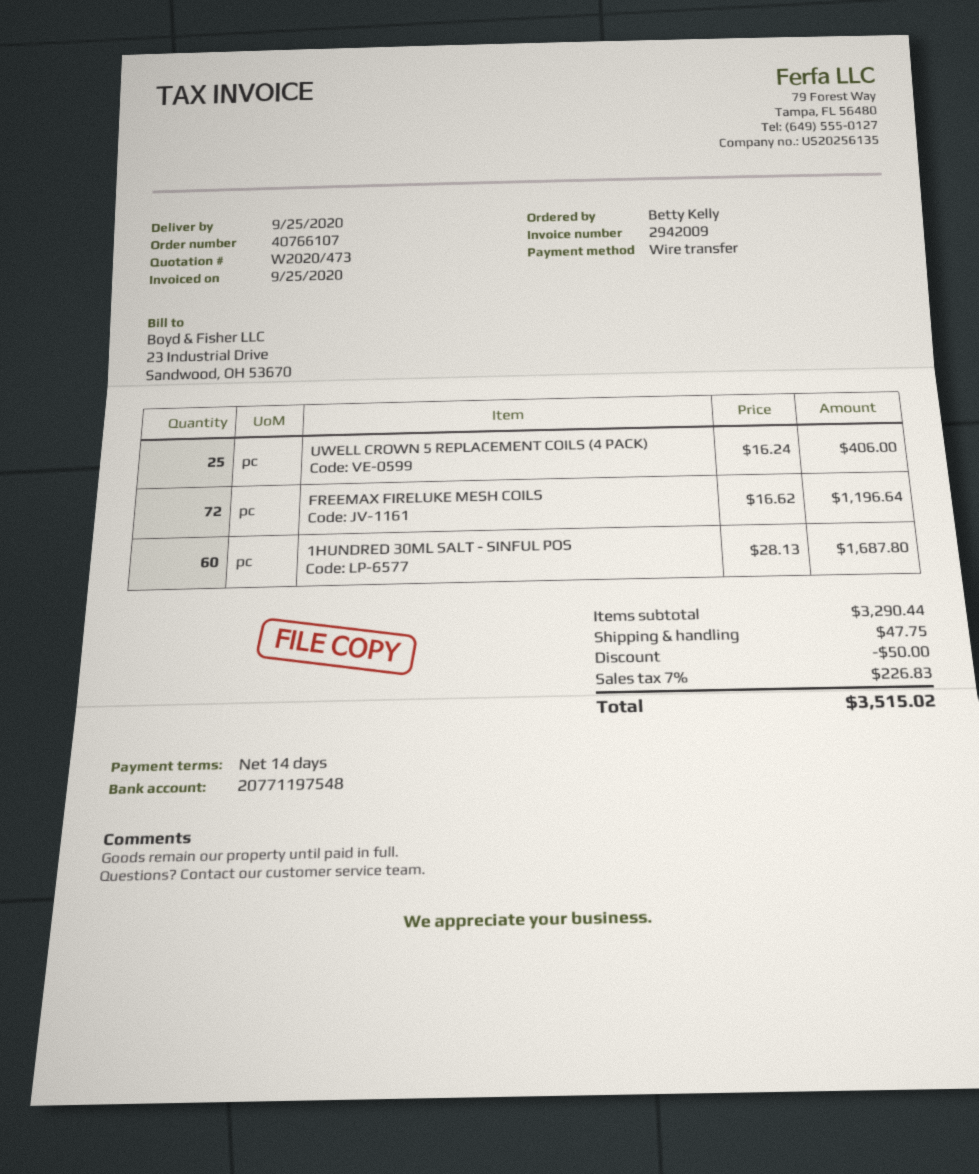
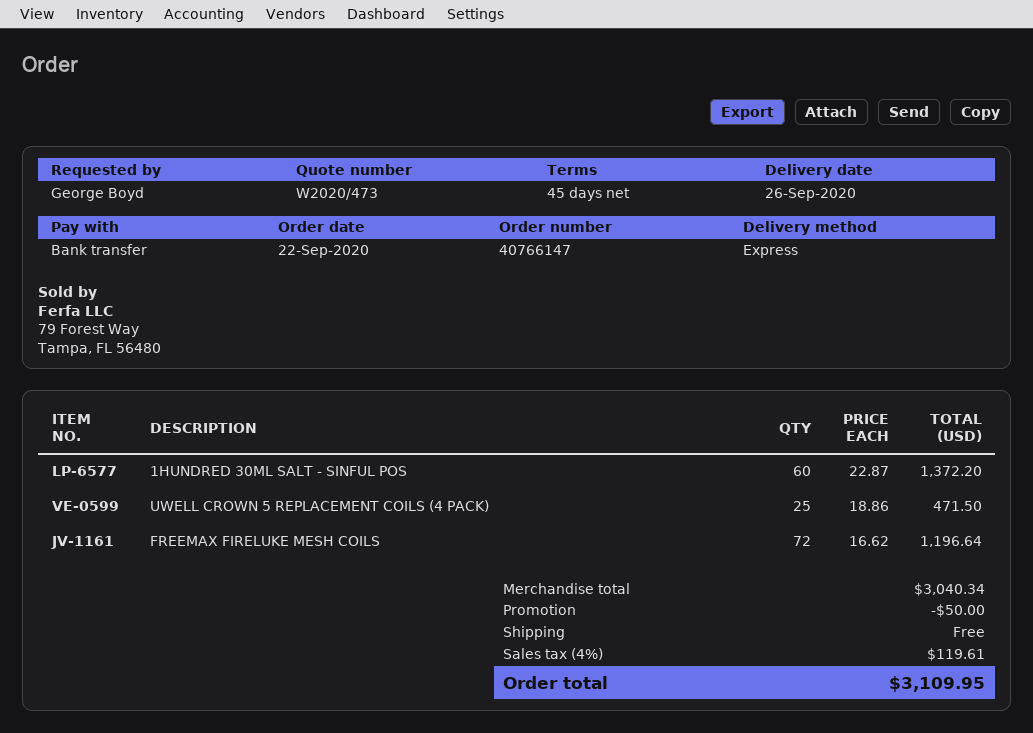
order number: 40766107 -> 40766147
delivery date: 2020-09-25 -> 2020-09-26
payment terms: 14 days -> 45 days
ordered by: Betty Kelly -> George Boyd
UWELL CROWN 5 REPLACEMENT COILS (4 PACK): 25 x 16.24 = 406.00 -> 25 x 18.86 = 471.50
1HUNDRED 30ML SALT - SINFUL POS: 60 x 28.13 = 1687.80 -> 60 x 22.87 = 1372.20
subtotal: 3290.44 -> 3040.34
shipping: 47.75 -> 0.00
tax: 7% = 226.83 -> 4% = 119.61
total: 3515.02 -> 3109.95

